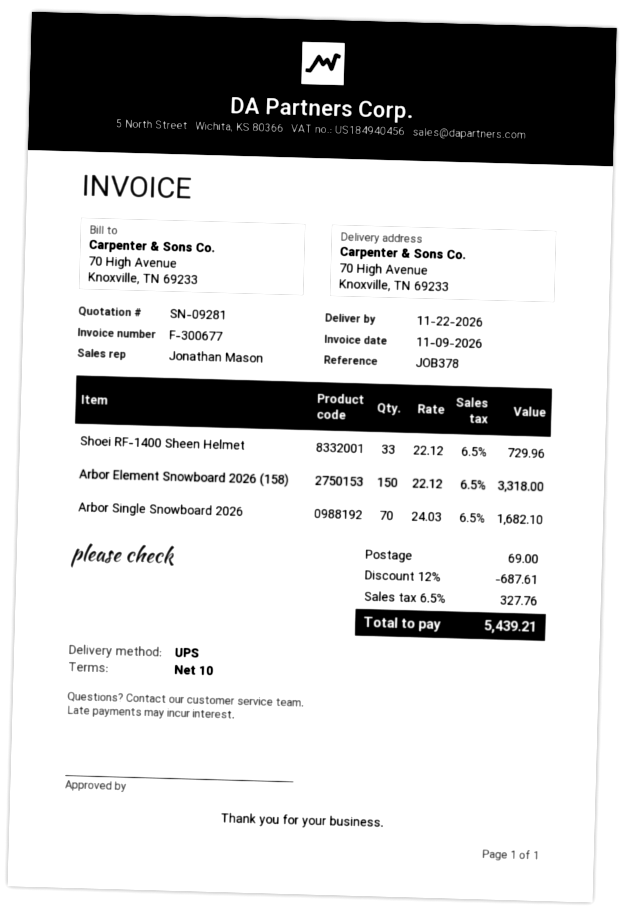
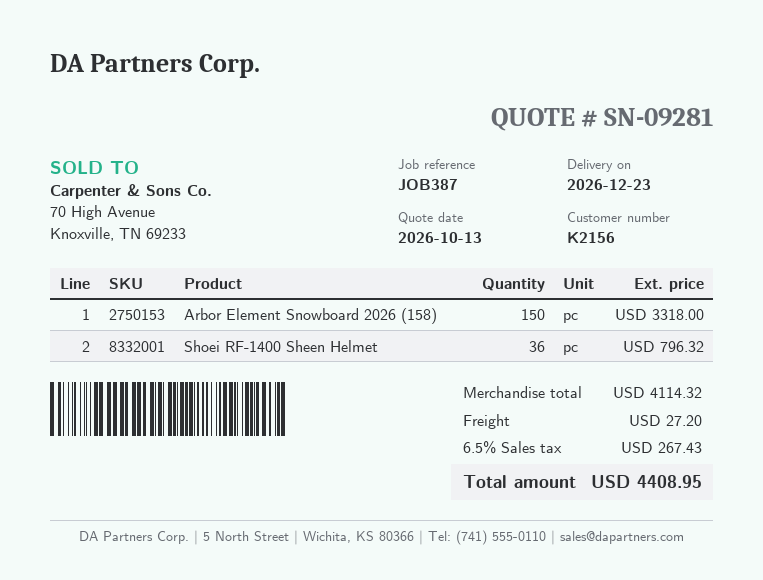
delivery date: 2026-11-22 -> 2026-12-23
reference: JOB378 -> JOB387
Shoei RF-1400 Sheen Helmet: 33 for 729.96 -> 36 for 796.32
Arbor Single Snowboard 2026: 70 for 1682.10 -> none
discount: 12% = 687.61 -> none
shipping: 69.00 -> 27.20
tax: 6.5% = 327.76 -> 6.5% = 267.43
total: 5439.21 -> 4408.95

